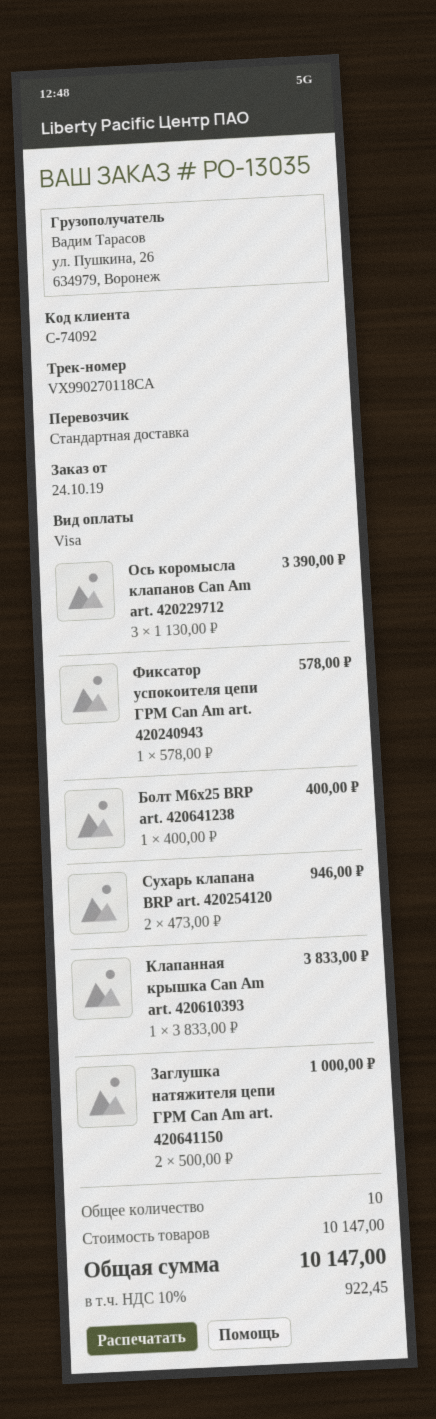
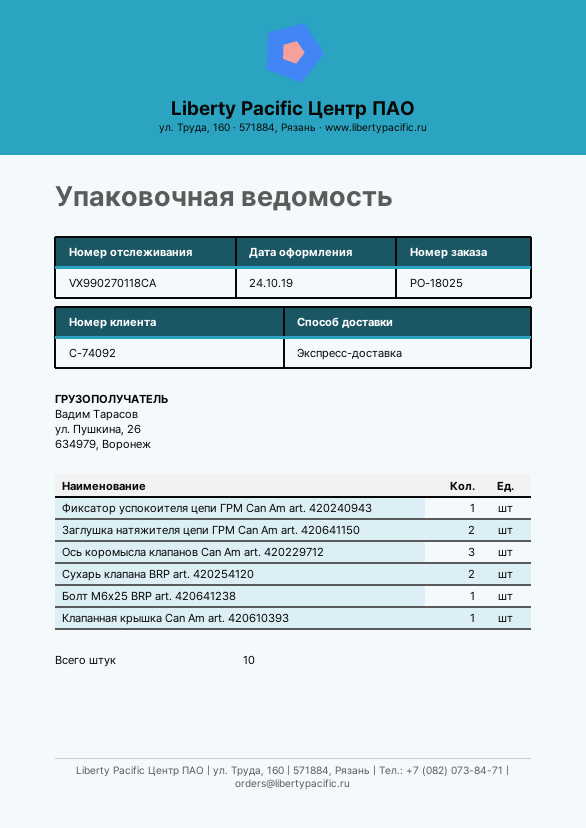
order number: PO-13035 -> PO-18025
shipping method: standard -> express

